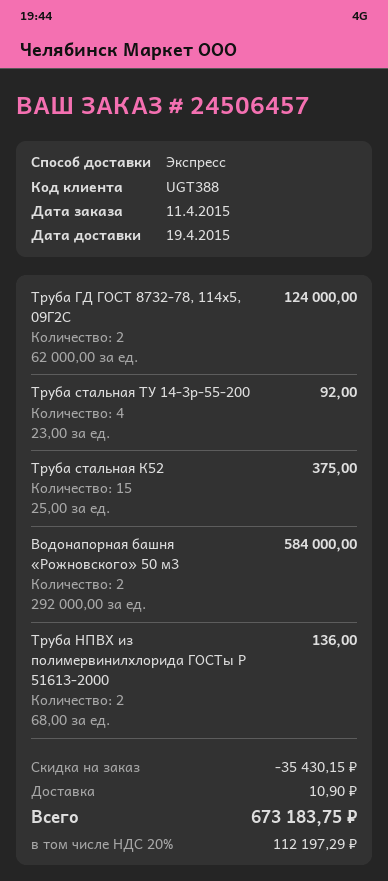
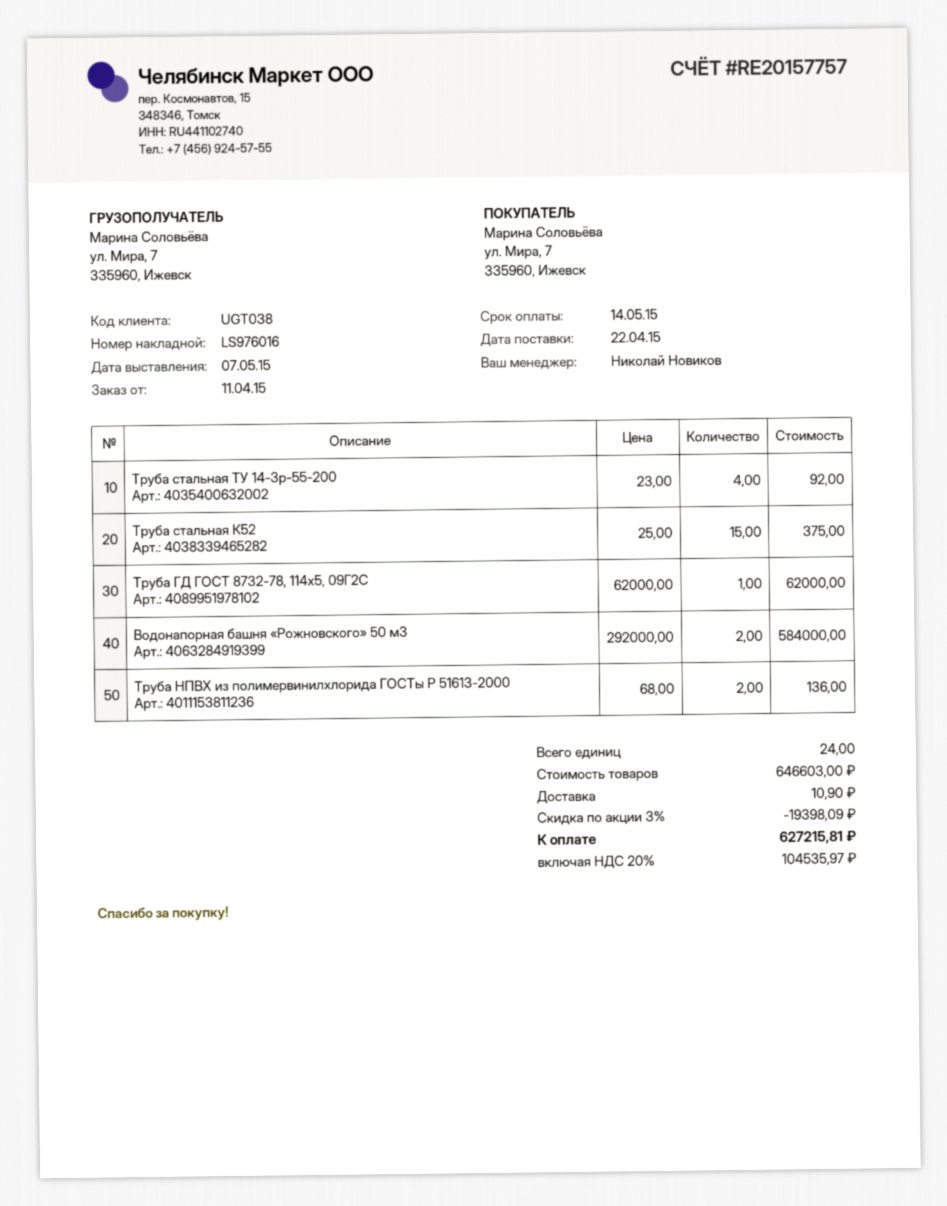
delivery date: 2015-04-19 -> 2015-04-22
customer number: UGT388 -> UGT038
Труба ГД ГОСТ 8732-78, 114x5, 09Г2С: 2 x 62000.00 = 124000.00 -> 1 x 62000.00 = 62000.00
discount: 35430.15 -> 19398.09
tax: 20% = 112197.29 -> 20% = 104535.97
total: 673183.75 -> 627215.81

